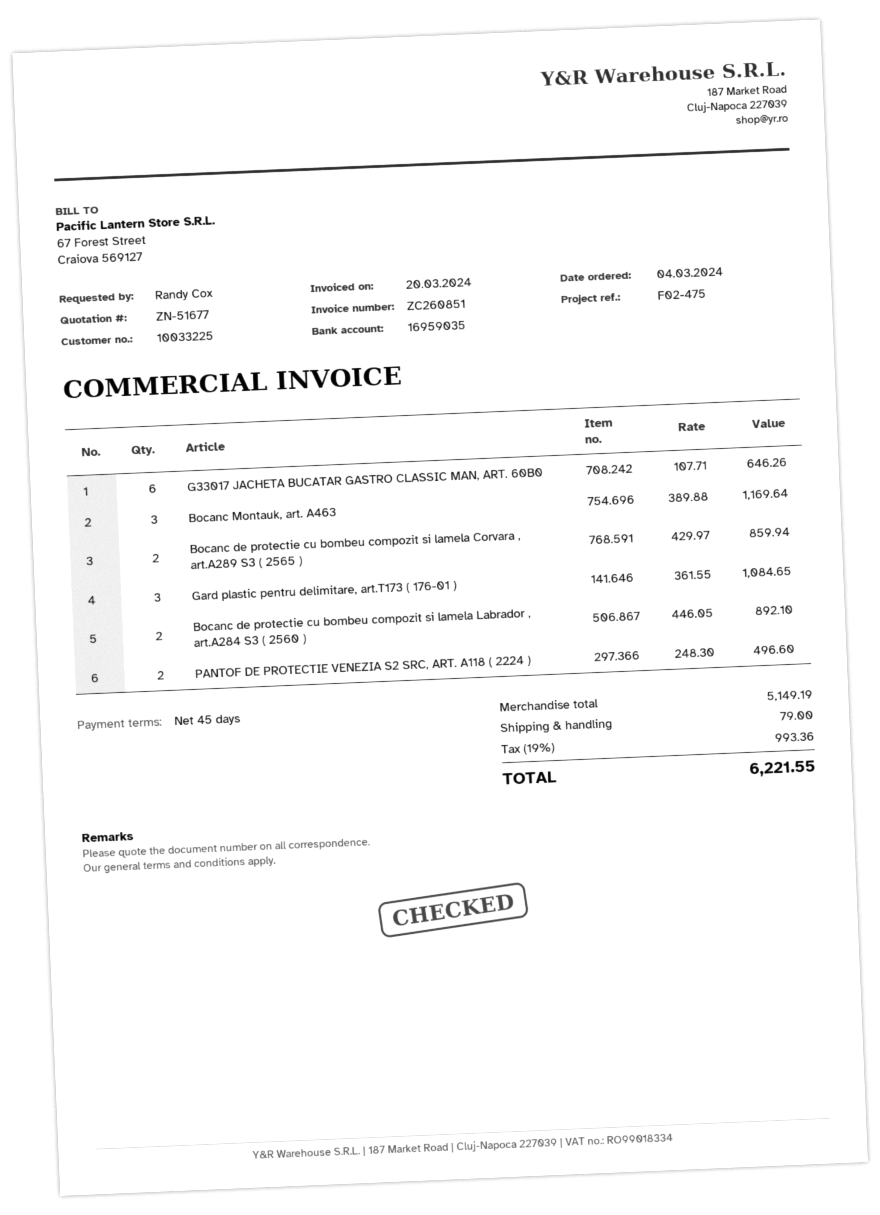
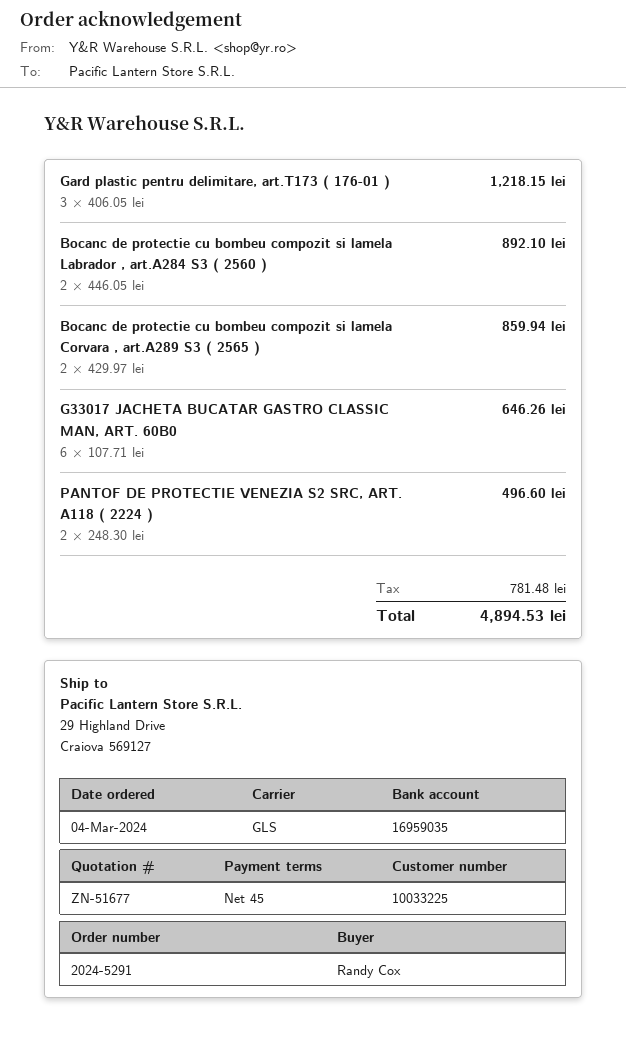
Bocanc Montauk, art. A463: 3 x 389.88 = 1169.64 -> none
Gard plastic pentru delimitare, art.T173 ( 176-01 ): 3 x 361.55 = 1084.65 -> 3 x 406.05 = 1218.15
shipping: 79.00 -> none
tax: 993.36 -> 781.48
total: 6221.55 -> 4894.53

